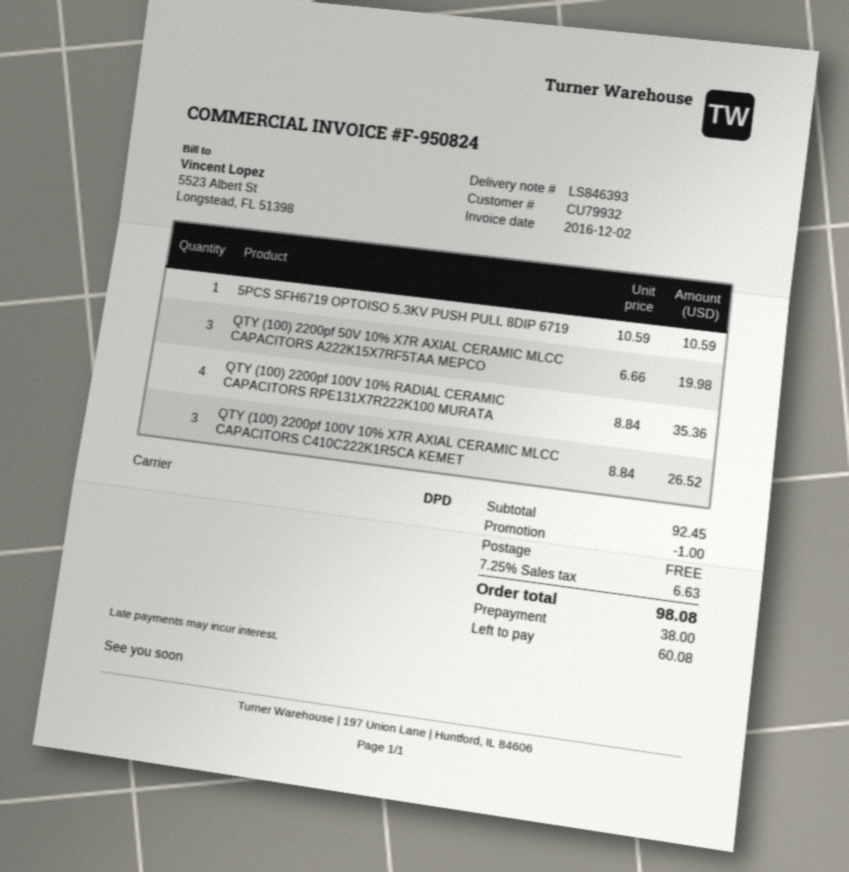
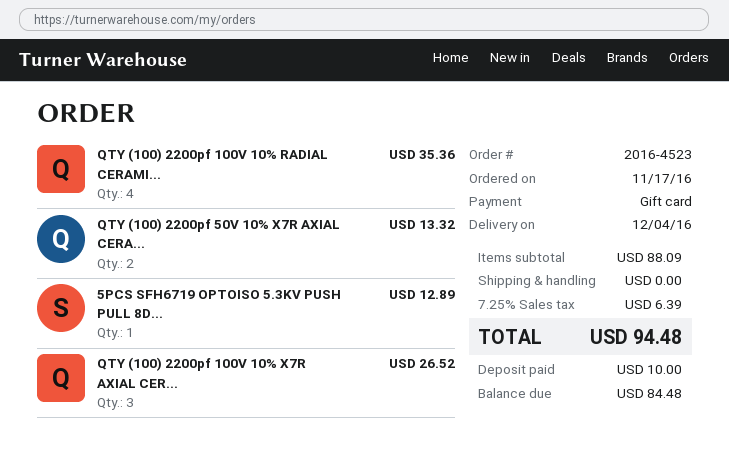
5PCS SFH6719 OPTOISO 5.3KV PUSH PULL 8DIP 6719: 1 for 10.59 -> 1 for 12.89
QTY (100) 2200pf 50V 10% X7R AXIAL CERAMIC MLCC CAPACITORS A222K15X7RF5TAA MEPCO: 3 for 19.98 -> 2 for 13.32
subtotal: 92.45 -> 88.09
discount: 1.00 -> none
tax: 7.25% = 6.63 -> 7.25% = 6.39
total: 98.08 -> 94.48
deposit: 38.00 -> 10.00
balance: 60.08 -> 84.48

